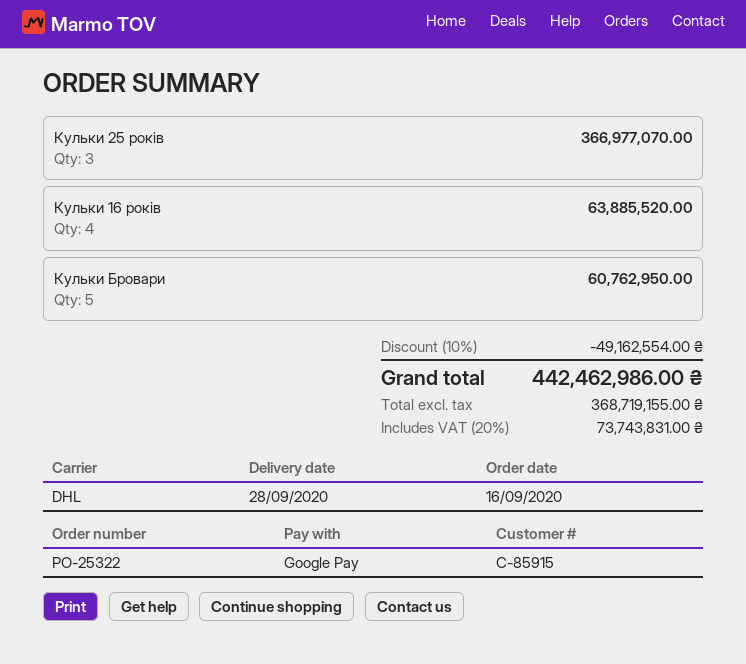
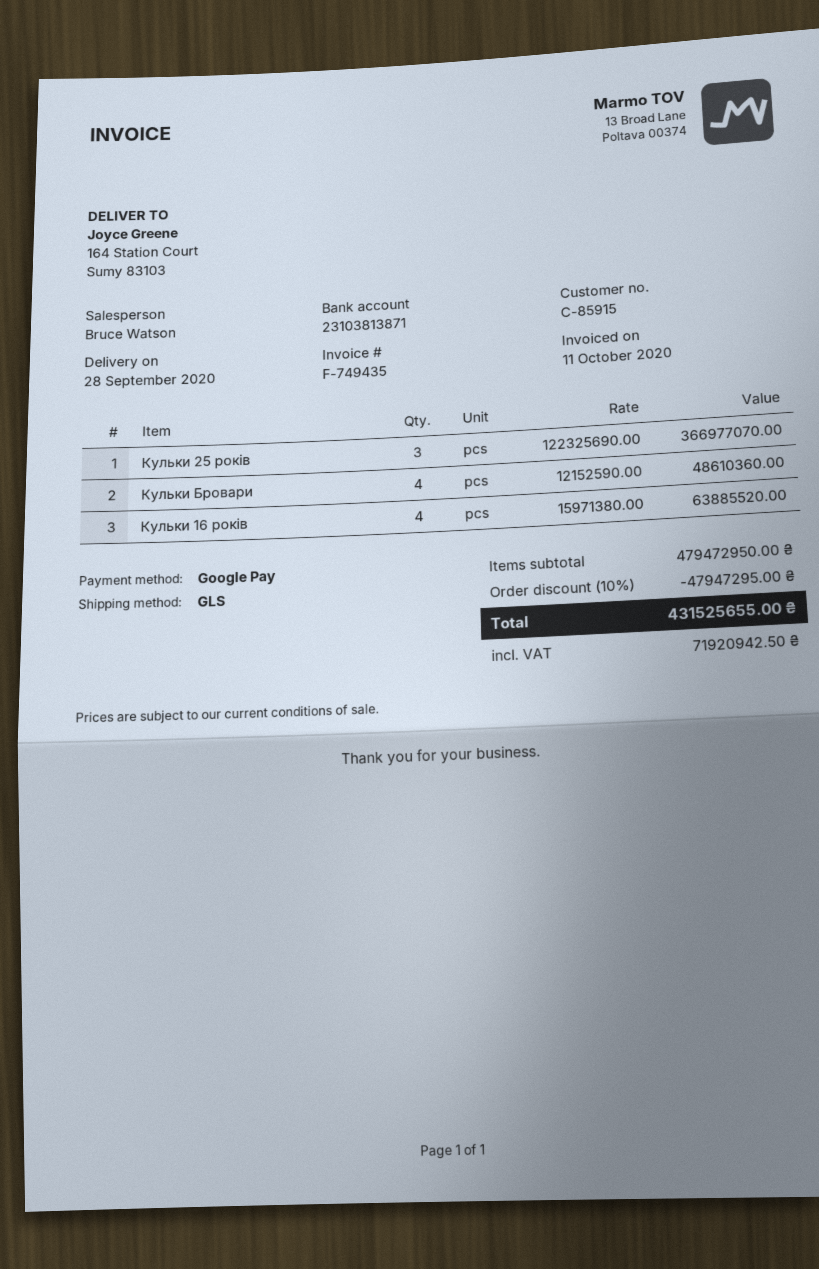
shipping method: DHL -> GLS
Кульки Бровари: 5 for 60762950.00 -> 4 for 48610360.00
discount: 10% = 49162554.00 -> 10% = 47947295.00
tax: 73743831.00 -> 71920942.50
total: 442462986.00 -> 431525655.00

